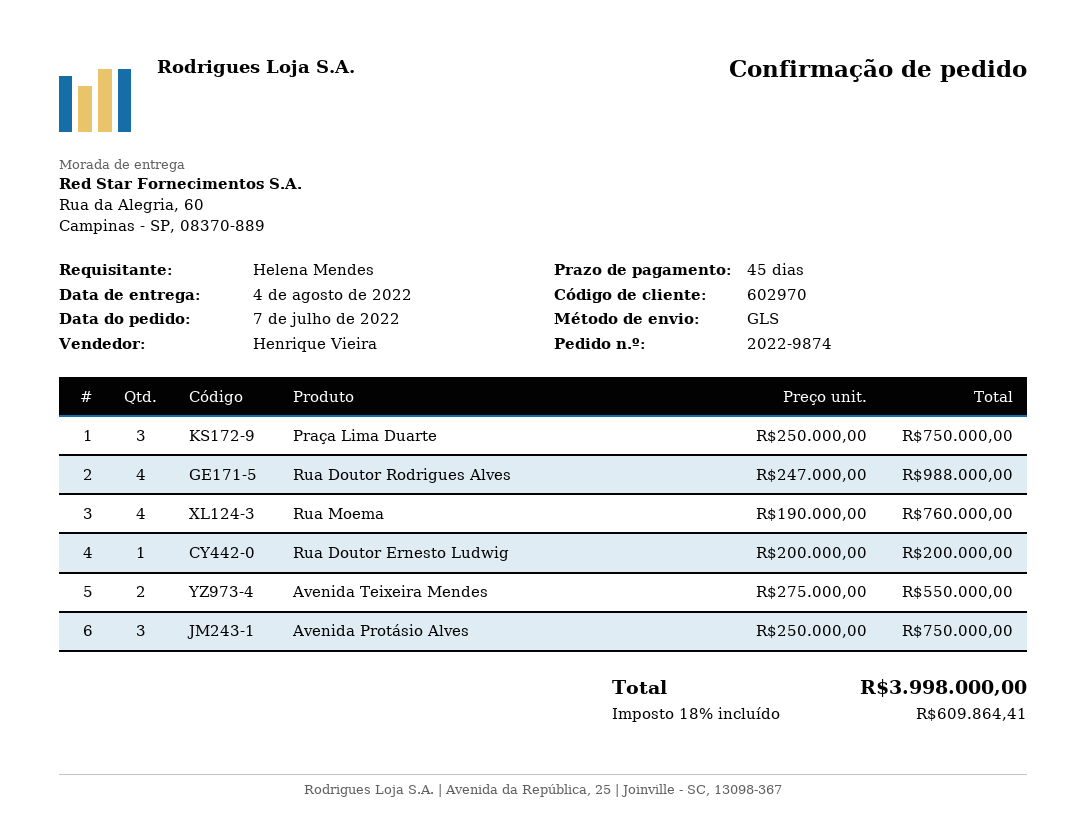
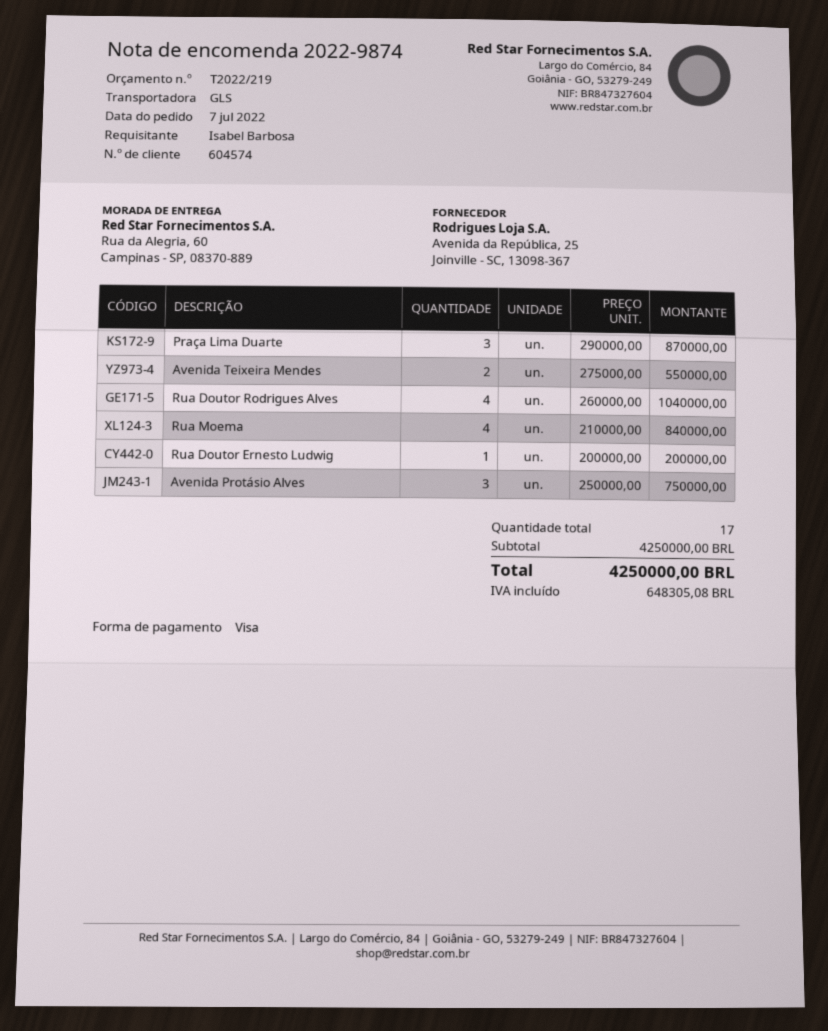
customer number: 602970 -> 604574
ordered by: Helena Mendes -> Isabel Barbosa
Praça Lima Duarte: 3 x 250000.00 = 750000.00 -> 3 x 290000.00 = 870000.00
Rua Doutor Rodrigues Alves: 4 x 247000.00 = 988000.00 -> 4 x 260000.00 = 1040000.00
Rua Moema: 4 x 190000.00 = 760000.00 -> 4 x 210000.00 = 840000.00
tax: 609864.41 -> 648305.08
total: 3998000.00 -> 4250000.00

